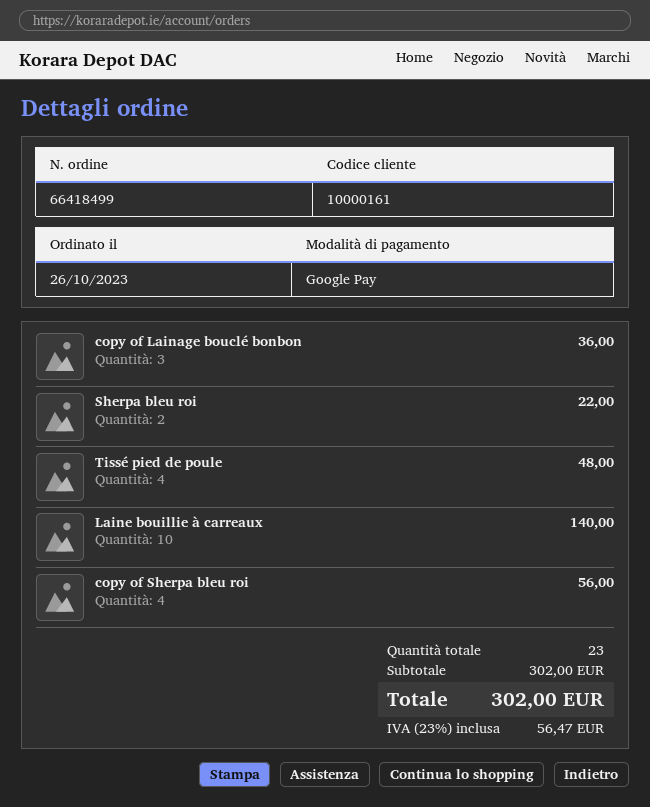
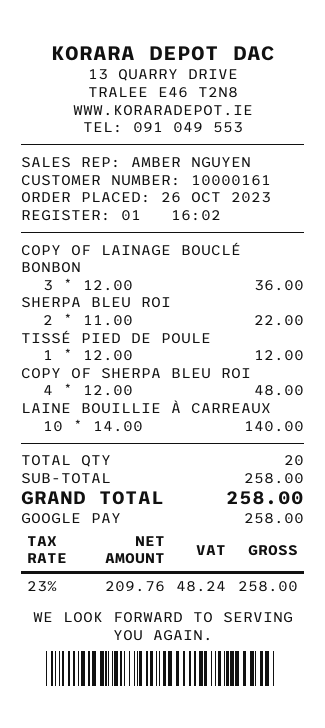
Tissé pied de poule: 4 for 48.00 -> 1 for 12.00
copy of Sherpa bleu roi: 4 for 56.00 -> 4 for 48.00
total quantity: 23 -> 20
subtotal: 302.00 -> 258.00
tax: 23% = 56.47 -> 23% = 48.24
total: 302.00 -> 258.00

